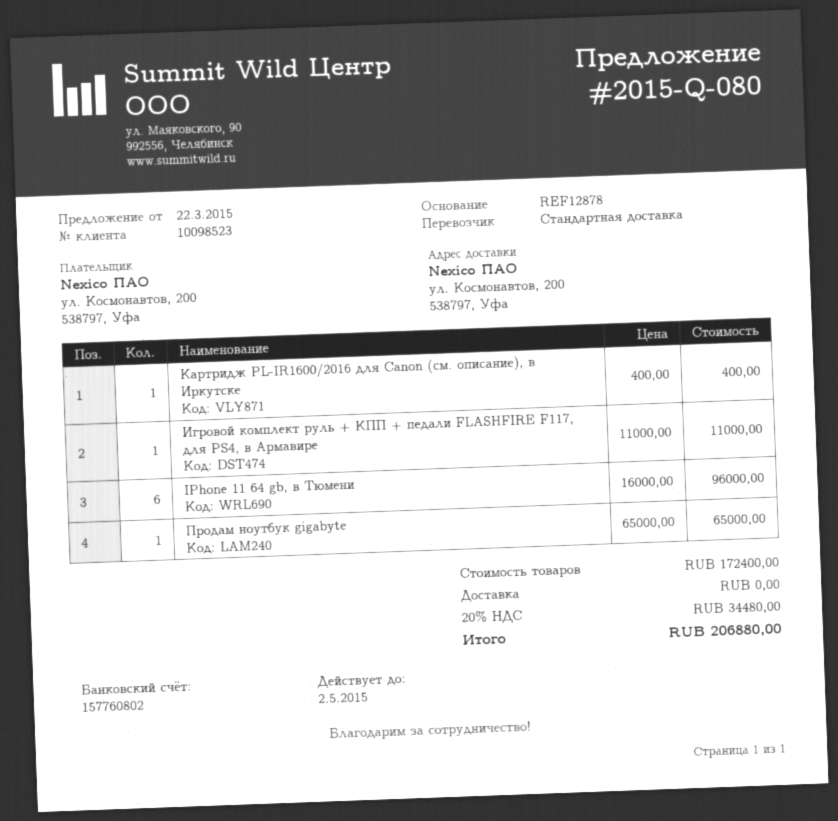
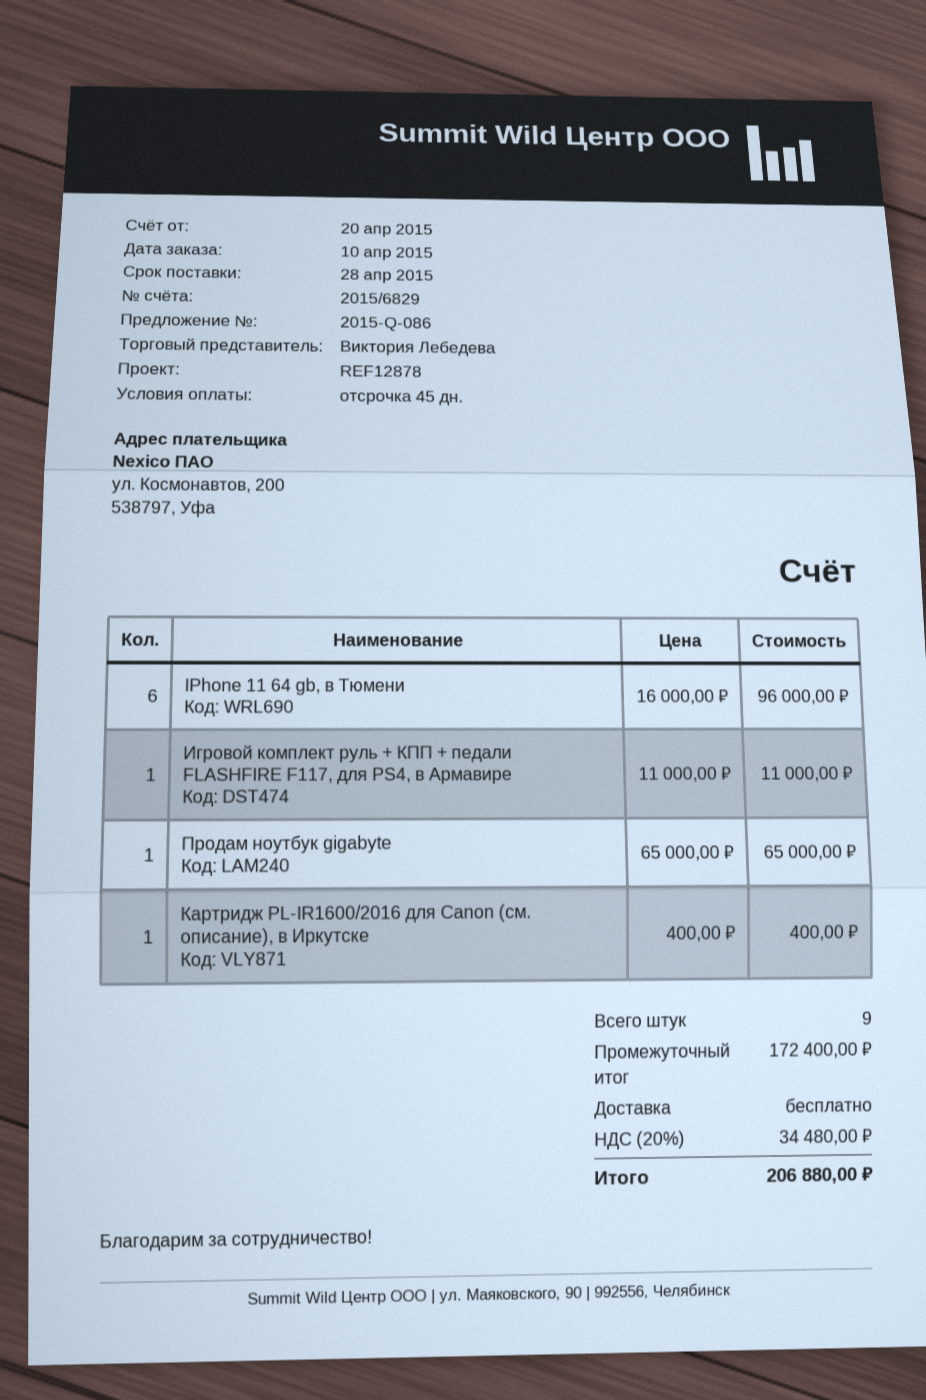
quote number: 2015-Q-080 -> 2015-Q-086

